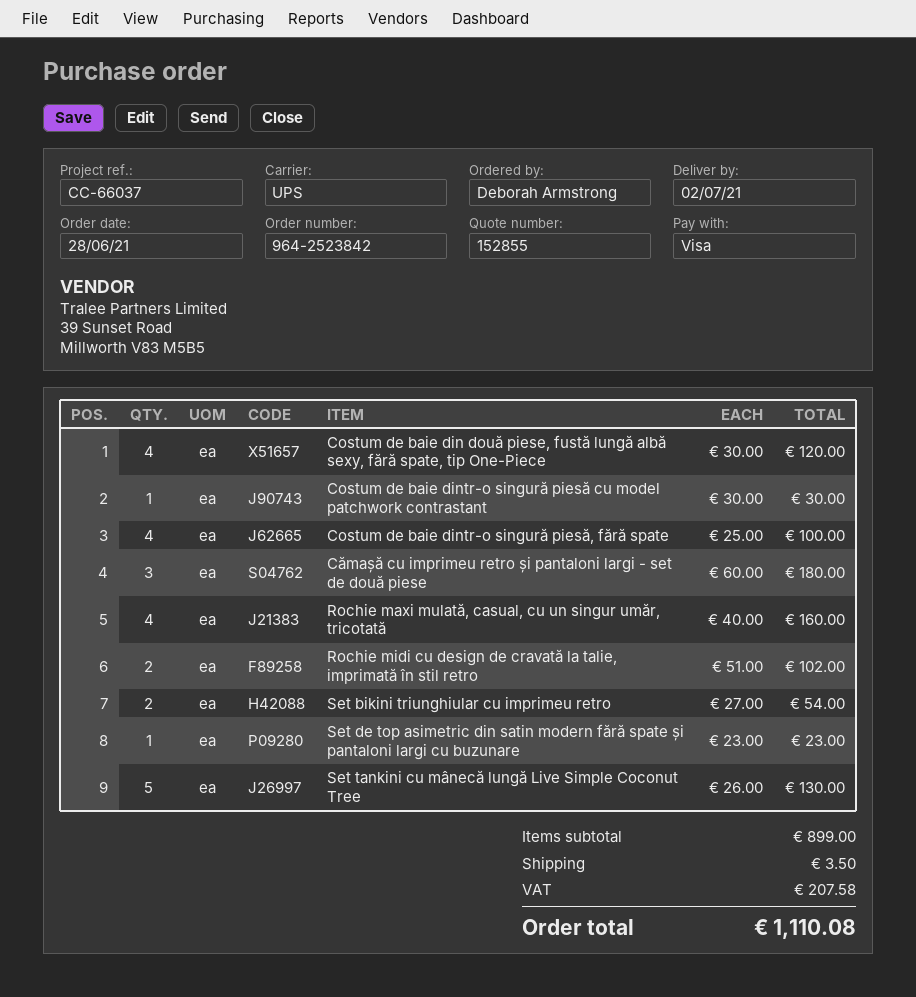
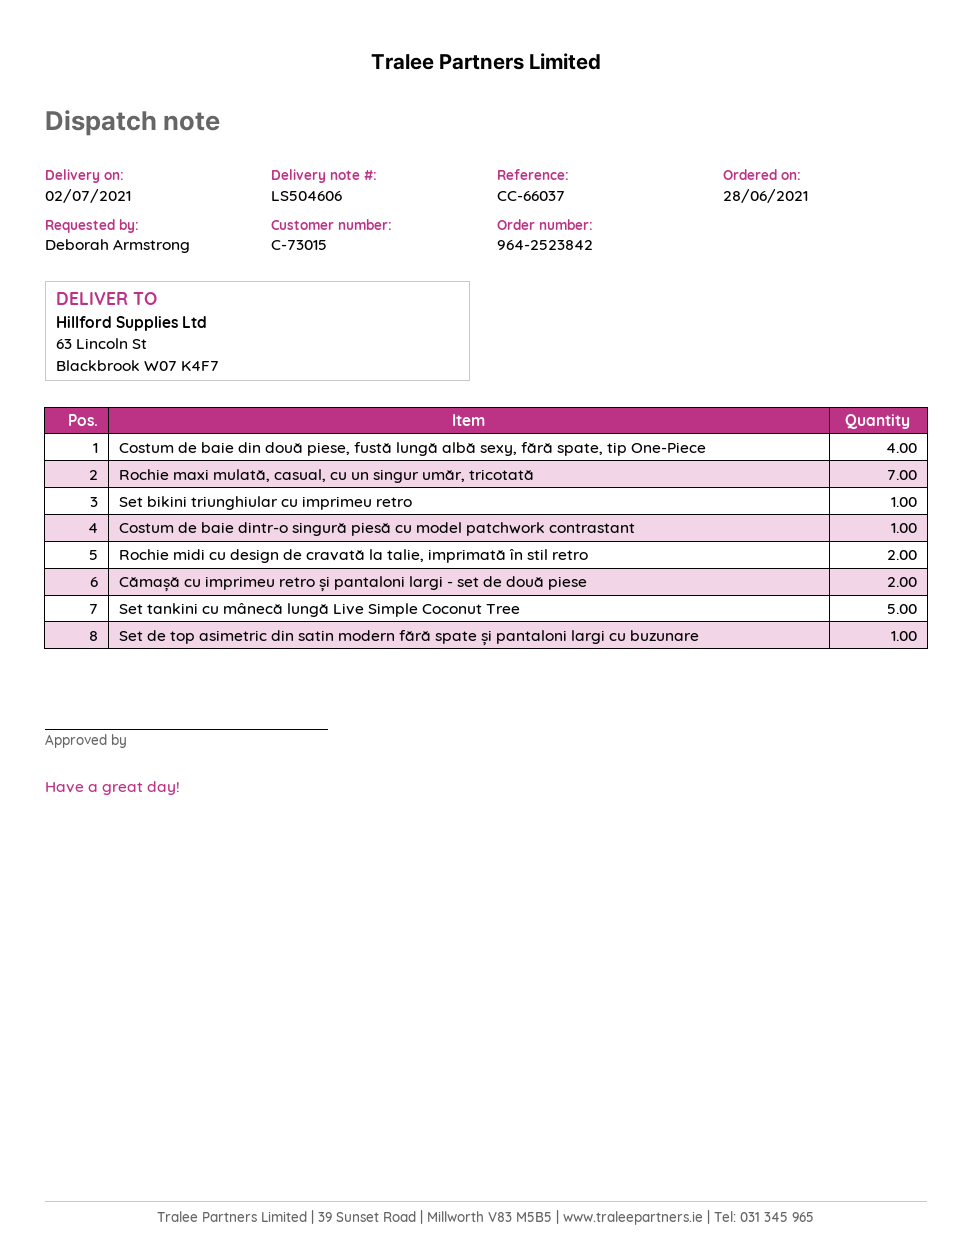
Costum de baie dintr-o singură piesă, fără spate: 4 -> none
Cămașă cu imprimeu retro și pantaloni largi - set de două piese: 3 -> 2
Rochie maxi mulată, casual, cu un singur umăr, tricotată: 4 -> 7
Set bikini triunghiular cu imprimeu retro: 2 -> 1

